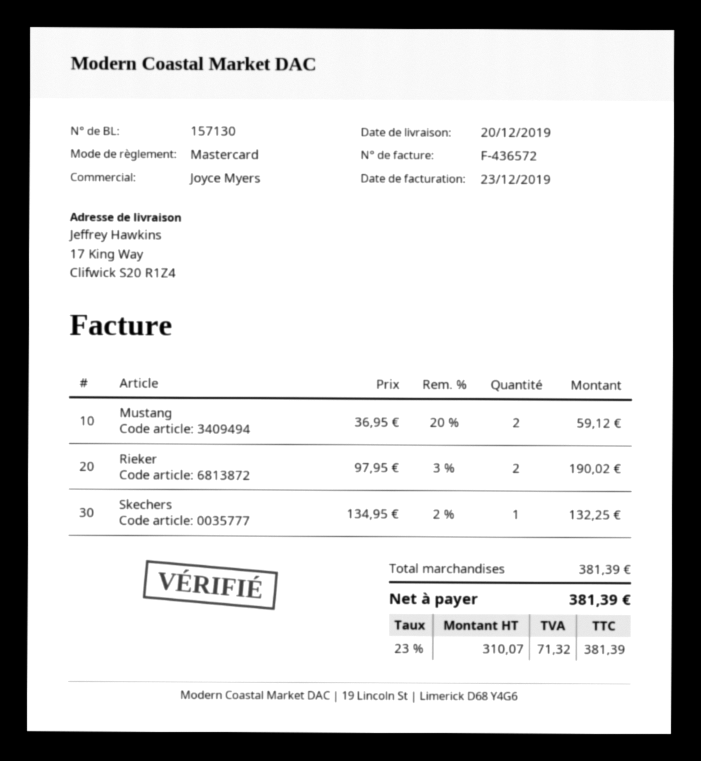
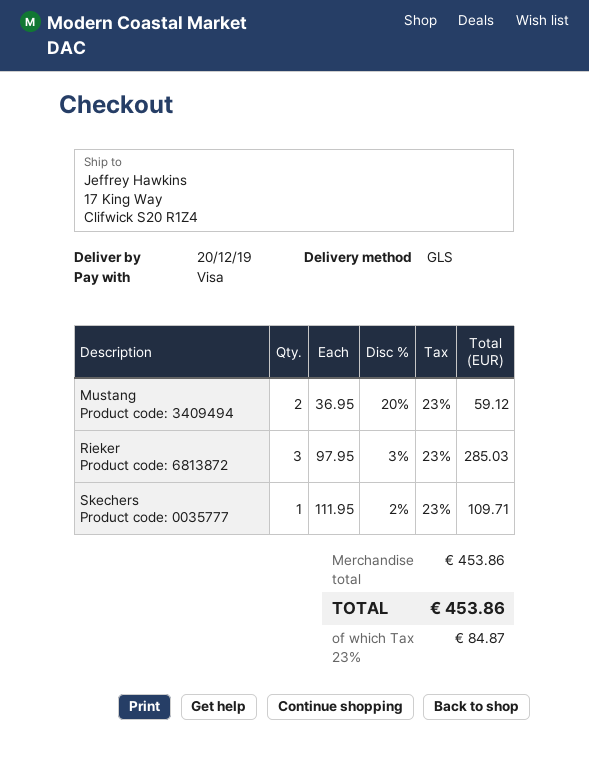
payment method: Mastercard -> Visa
Rieker: 2 x 97.95 - 3% = 190.02 -> 3 x 97.95 - 3% = 285.03
Skechers: 1 x 134.95 - 2% = 132.25 -> 1 x 111.95 - 2% = 109.71
subtotal: 381.39 -> 453.86
tax: 23% = 71.32 -> 23% = 84.87
total: 381.39 -> 453.86

